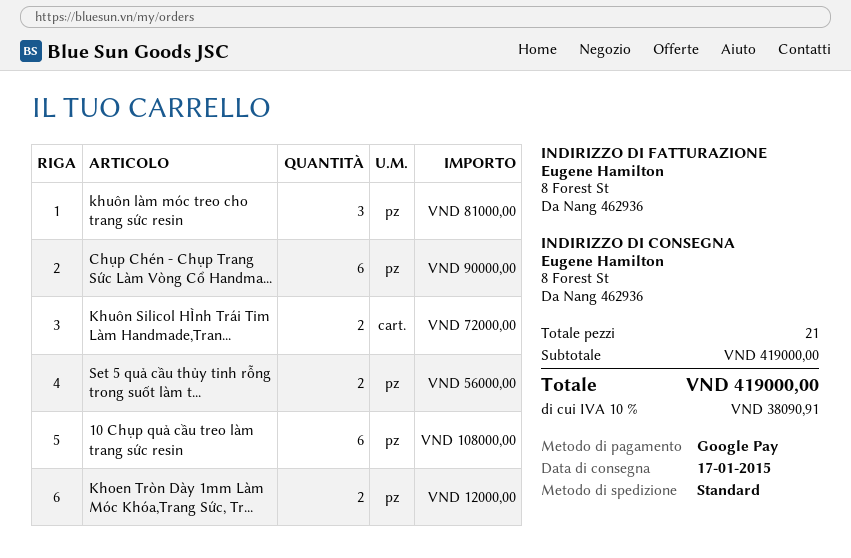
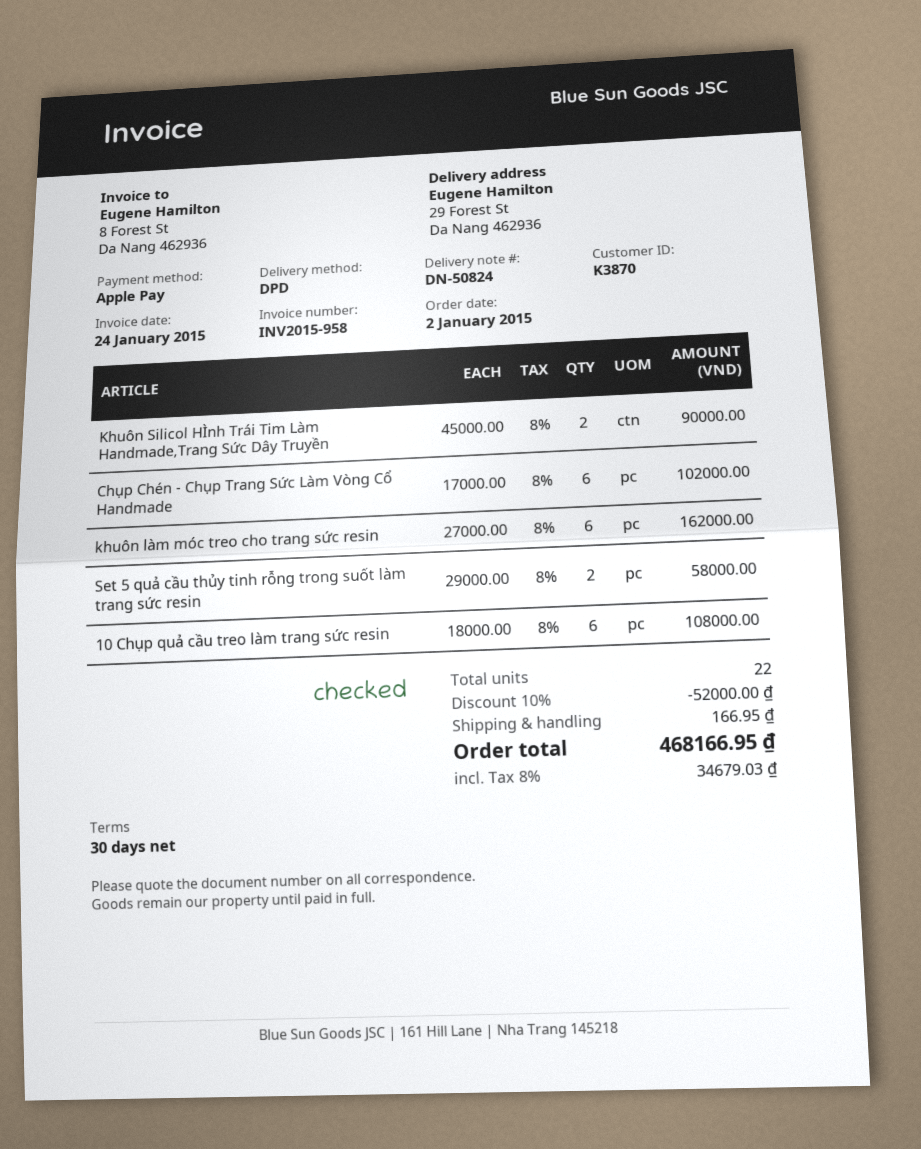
payment method: Google Pay -> Apple Pay
shipping method: standard -> DPD
ship to: 8 Forest St, Da Nang 462936 -> 29 Forest St, Da Nang 462936
khuôn làm móc treo cho trang sức resin: 3 for 81000.00 -> 6 for 162000.00
Chụp Chén - Chụp Trang Sức Làm Vòng Cổ Handma...: 6 for 90000.00 -> 6 for 102000.00
Khuôn Silicol HÌnh Trái Tim Làm Handmade,Tran...: 2 for 72000.00 -> 2 for 90000.00
Set 5 quả cầu thủy tinh rỗng trong suốt làm t...: 2 for 56000.00 -> 2 for 58000.00
Khoen Tròn Dày 1mm Làm Móc Khóa,Trang Sức, Tr...: 2 for 12000.00 -> none
total quantity: 21 -> 22
discount: none -> 10% = 52000.00
shipping: none -> 166.95
tax: 10% = 38090.91 -> 8% = 34679.03
total: 419000.00 -> 468166.95

